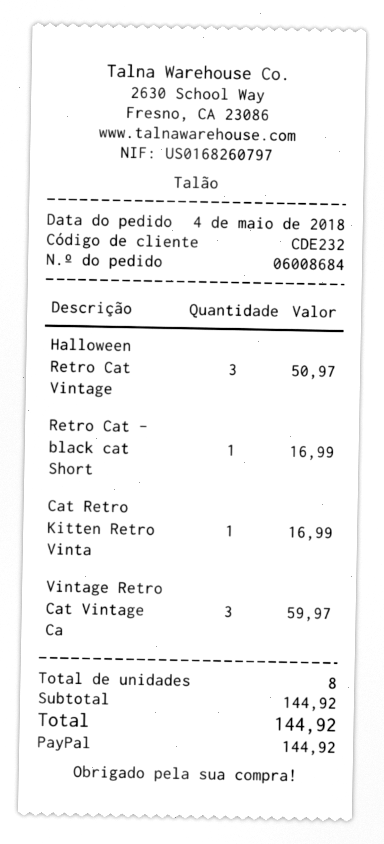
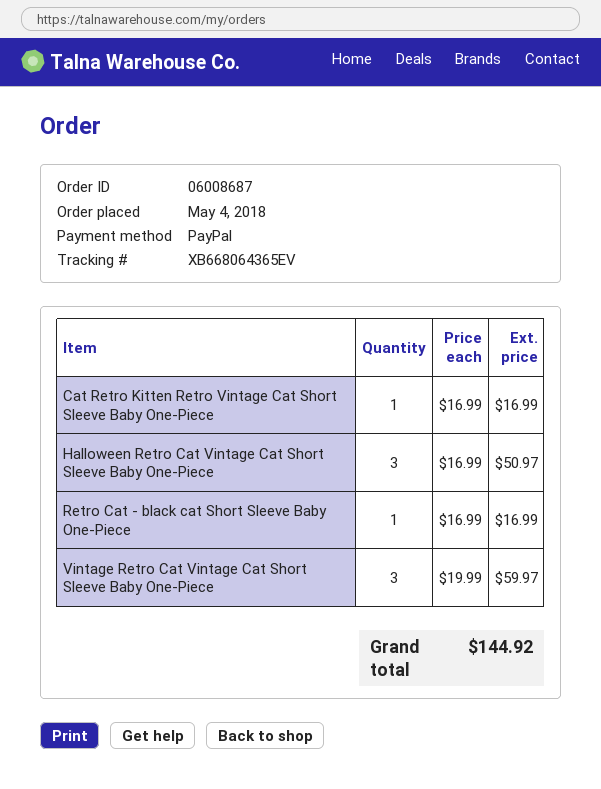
order number: 06008684 -> 06008687

